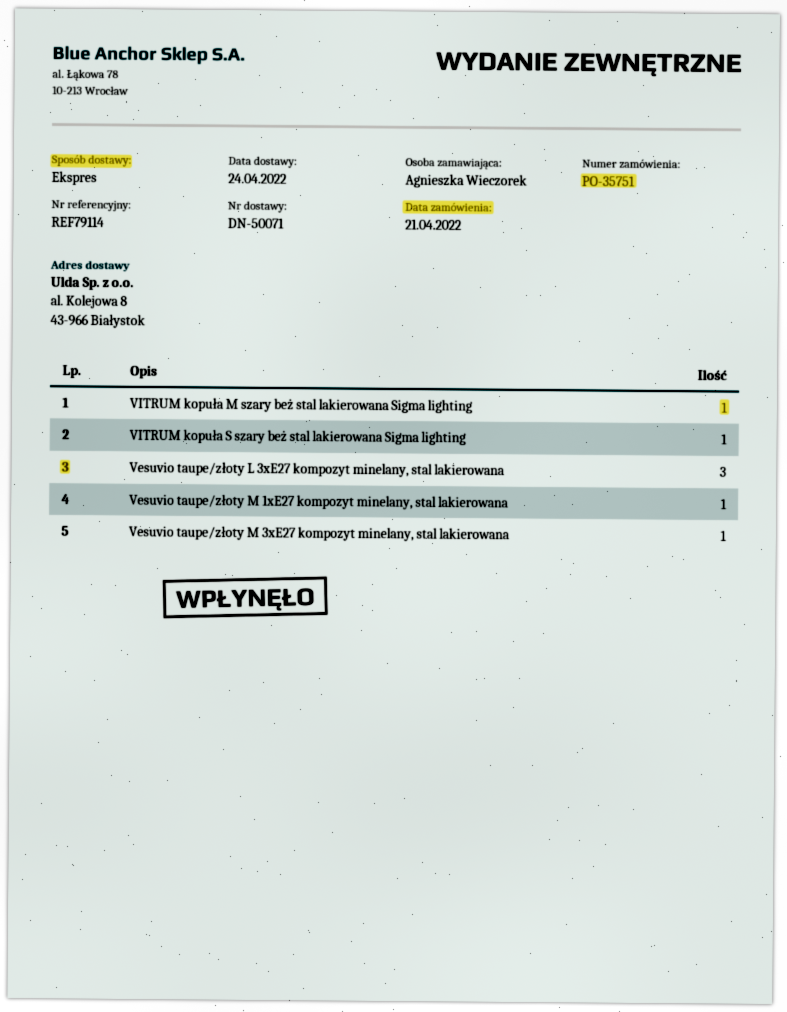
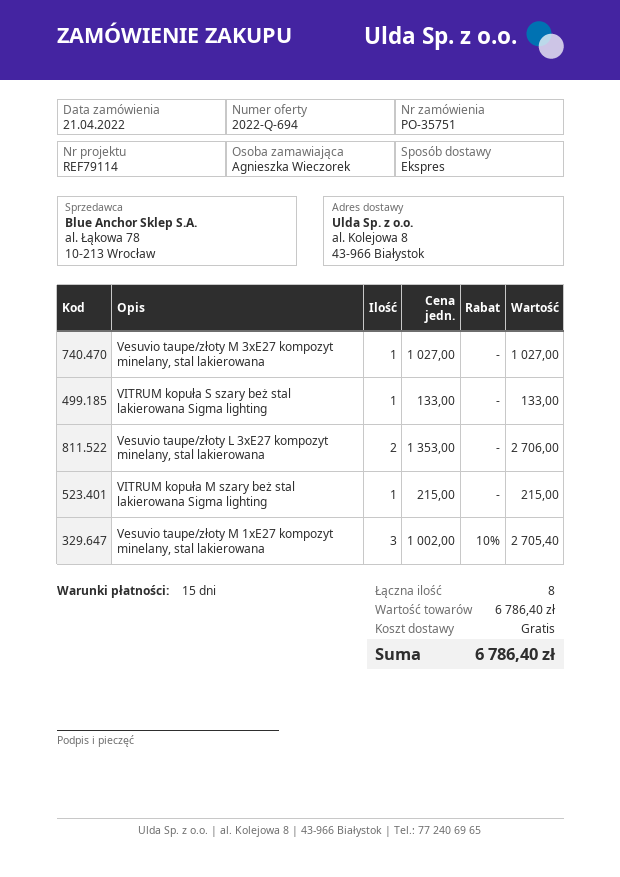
Vesuvio taupe/złoty L 3xE27 kompozyt minelany, stal lakierowana: 3 -> 2
Vesuvio taupe/złoty M 1xE27 kompozyt minelany, stal lakierowana: 1 -> 3

